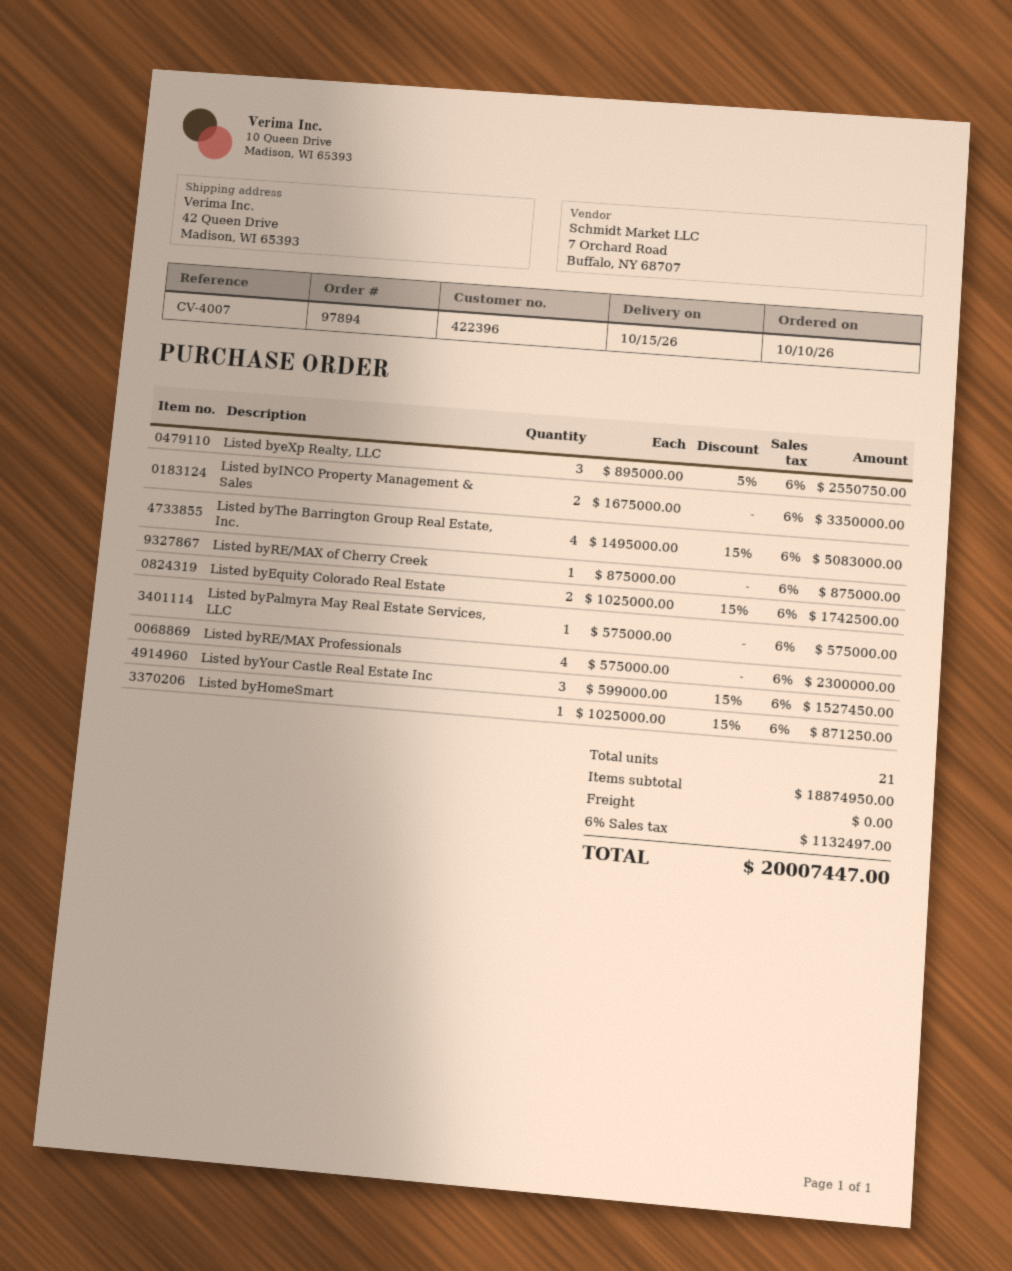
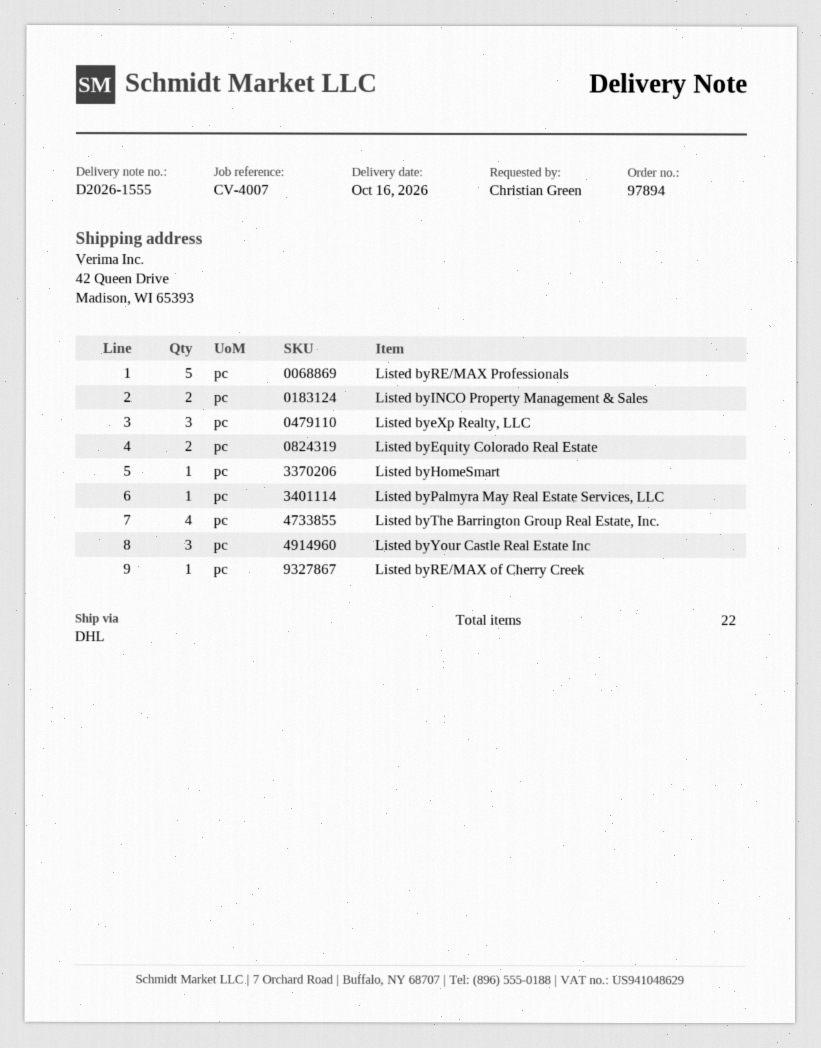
delivery date: 2026-10-15 -> 2026-10-16
Listed byRE/MAX Professionals: 4 -> 5
total quantity: 21 -> 22

